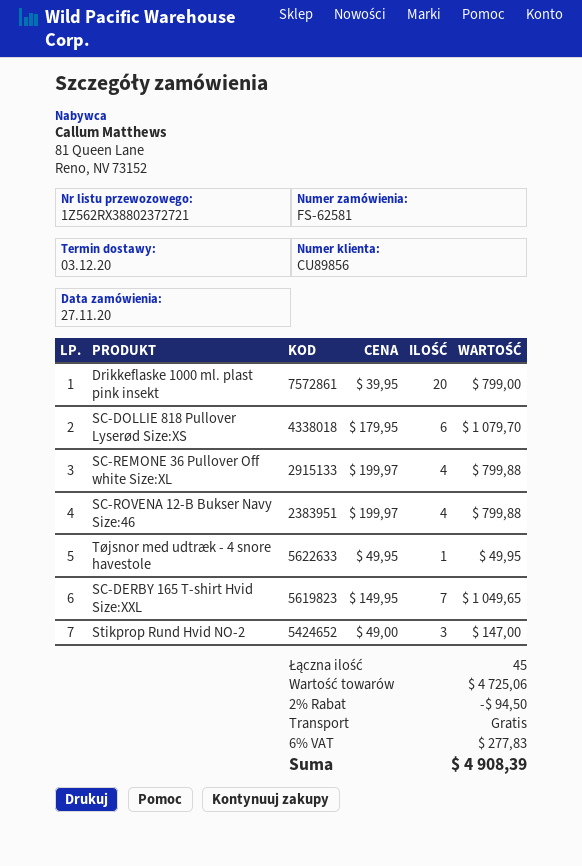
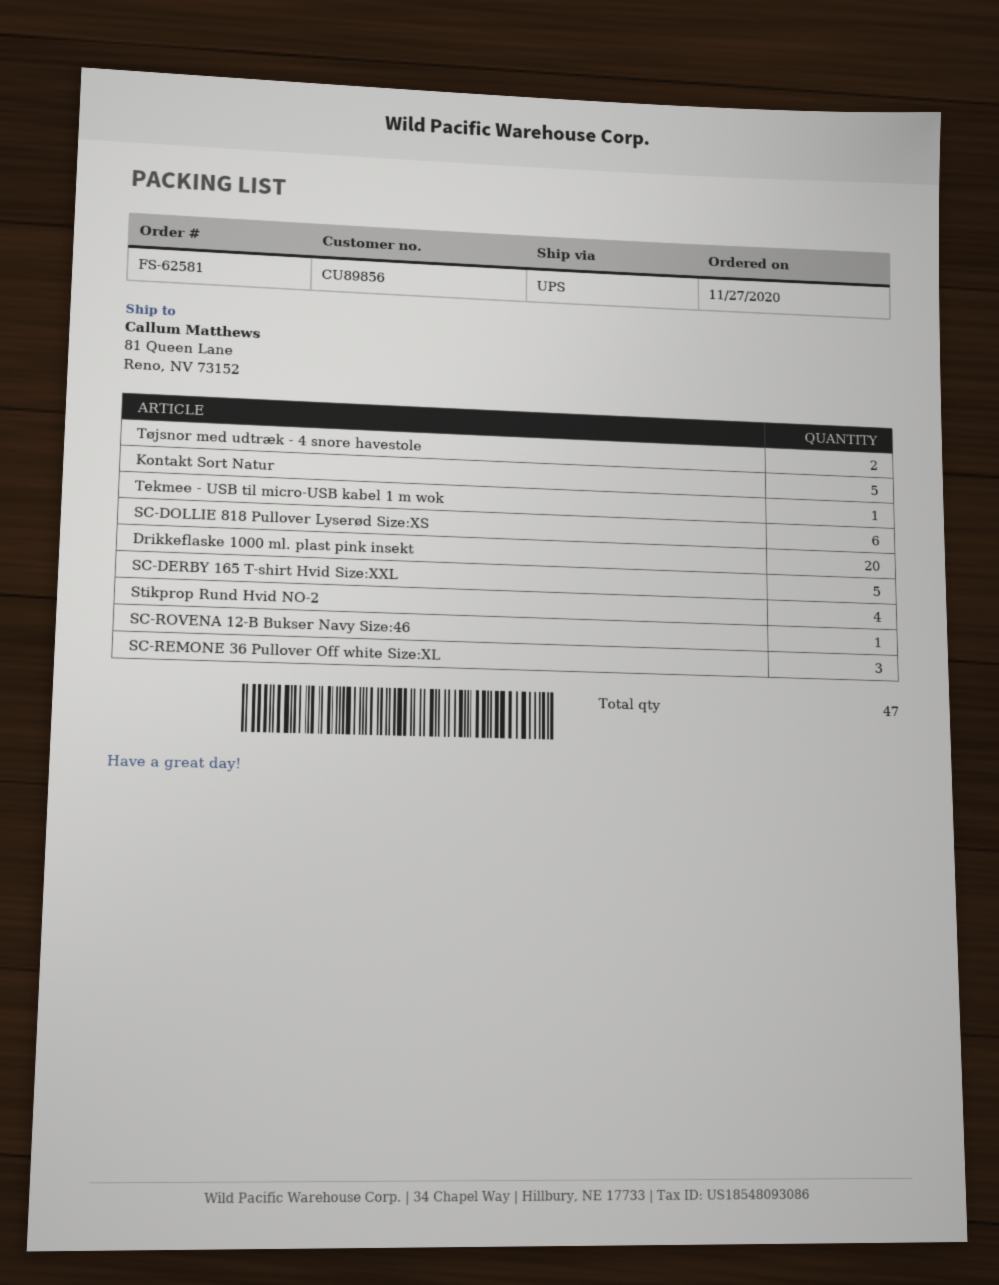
SC-REMONE 36 Pullover Off white Size:XL: 4 -> 3
SC-ROVENA 12-B Bukser Navy Size:46: 4 -> 1
Tøjsnor med udtræk - 4 snore havestole: 1 -> 2
SC-DERBY 165 T-shirt Hvid Size:XXL: 7 -> 5
Stikprop Rund Hvid NO-2: 3 -> 4
Kontakt Sort Natur: none -> 5
Tekmee - USB til micro-USB kabel 1 m wok: none -> 1
total quantity: 45 -> 47

